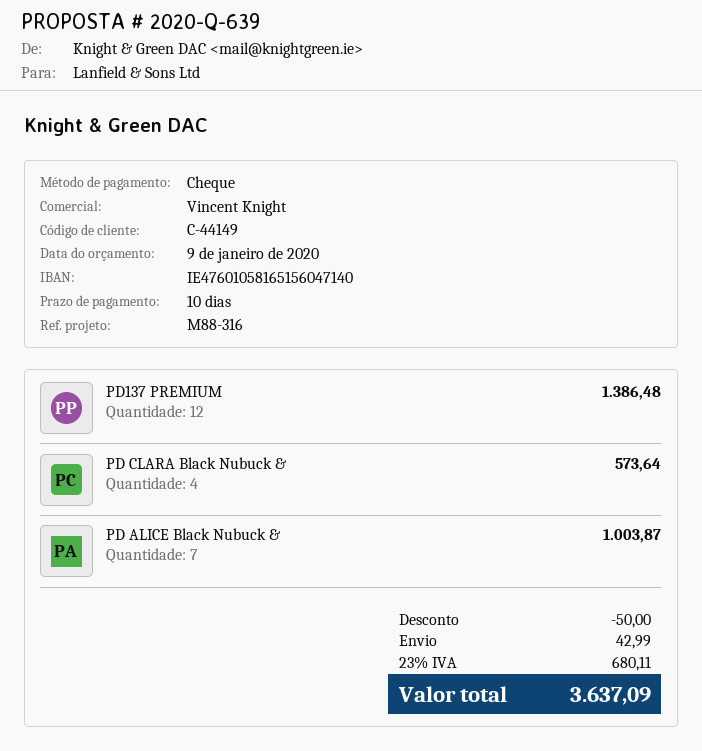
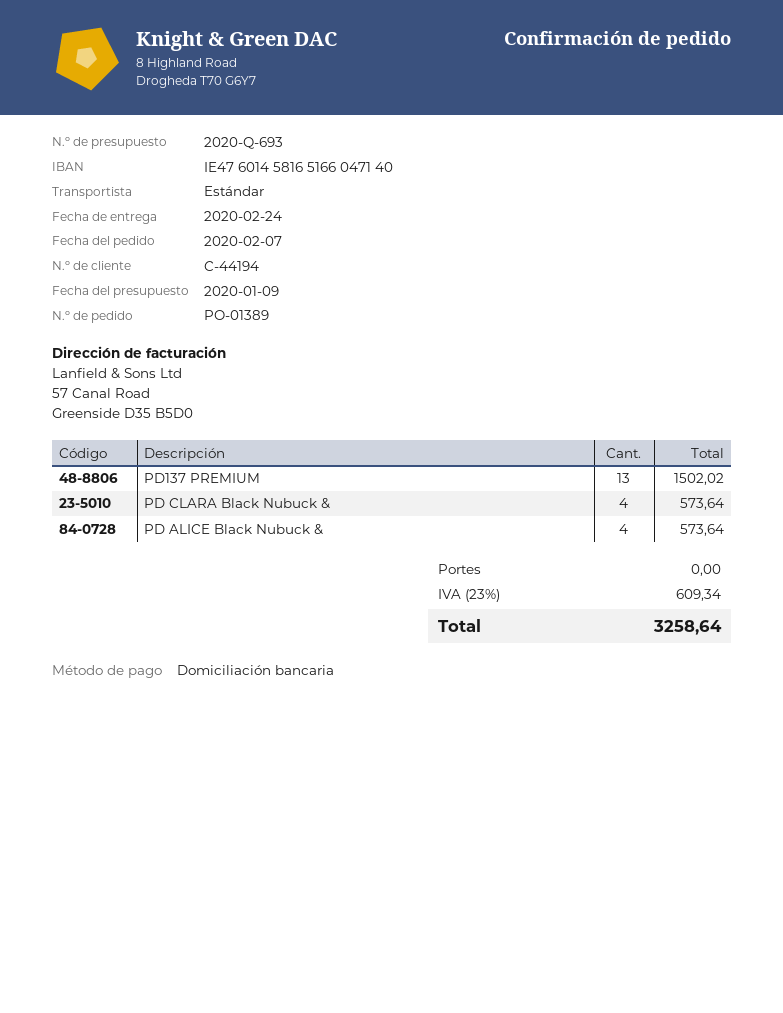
quote number: 2020-Q-639 -> 2020-Q-693
customer number: C-44149 -> C-44194
payment method: cheque -> direct debit
bank account: IE47601058165156047140 -> IE47601458165166047140
PD137 PREMIUM: 12 for 1386.48 -> 13 for 1502.02
PD ALICE Black Nubuck &: 7 for 1003.87 -> 4 for 573.64
discount: 50.00 -> none
shipping: 42.99 -> 0.00
tax: 23% = 680.11 -> 23% = 609.34
total: 3637.09 -> 3258.64

